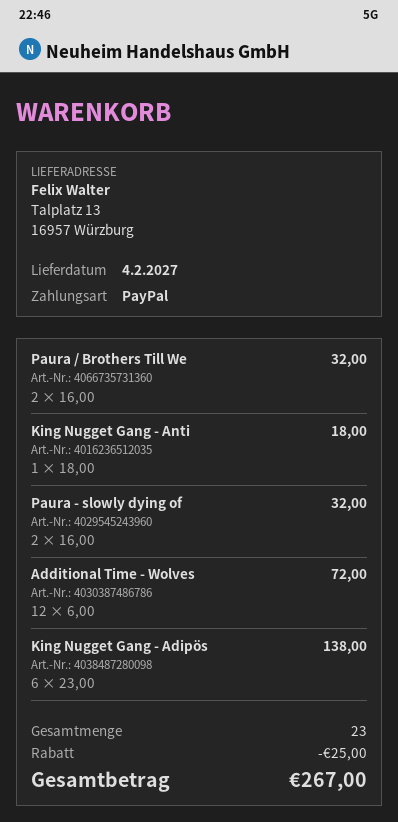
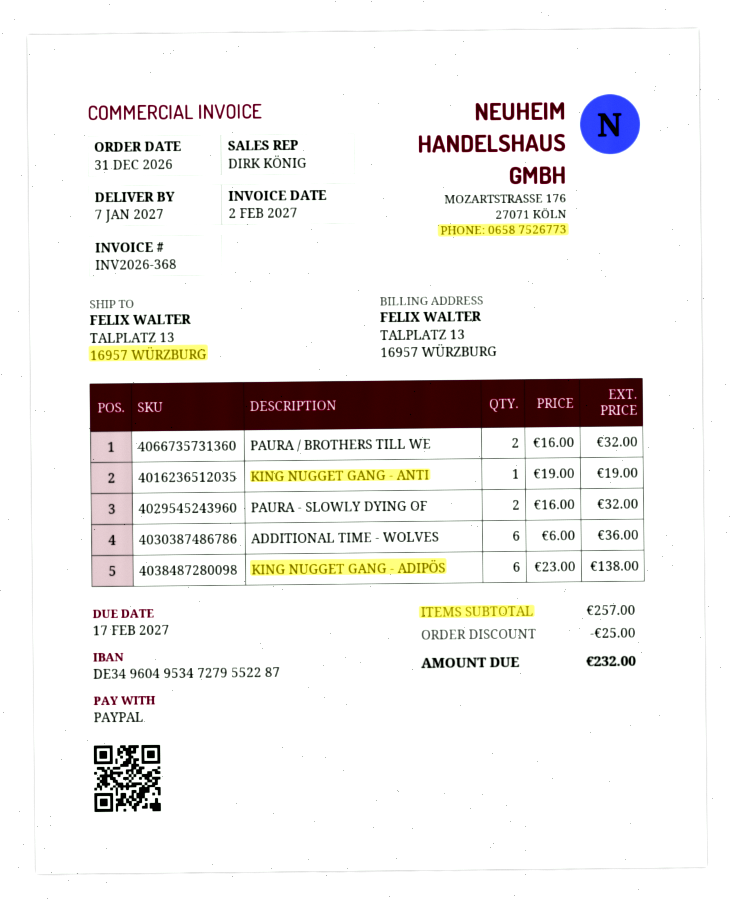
delivery date: 2027-02-04 -> 2027-01-07
King Nugget Gang - Anti: 1 x 18.00 = 18.00 -> 1 x 19.00 = 19.00
Additional Time - Wolves: 12 x 6.00 = 72.00 -> 6 x 6.00 = 36.00
total: 267.00 -> 232.00

